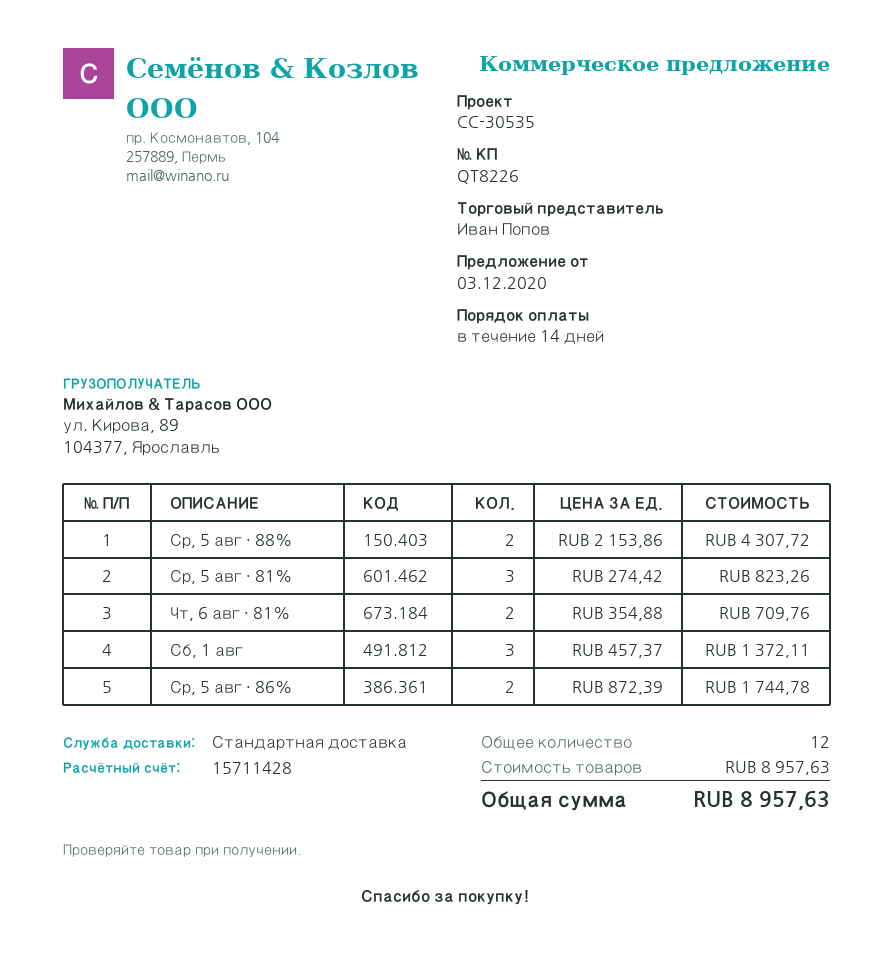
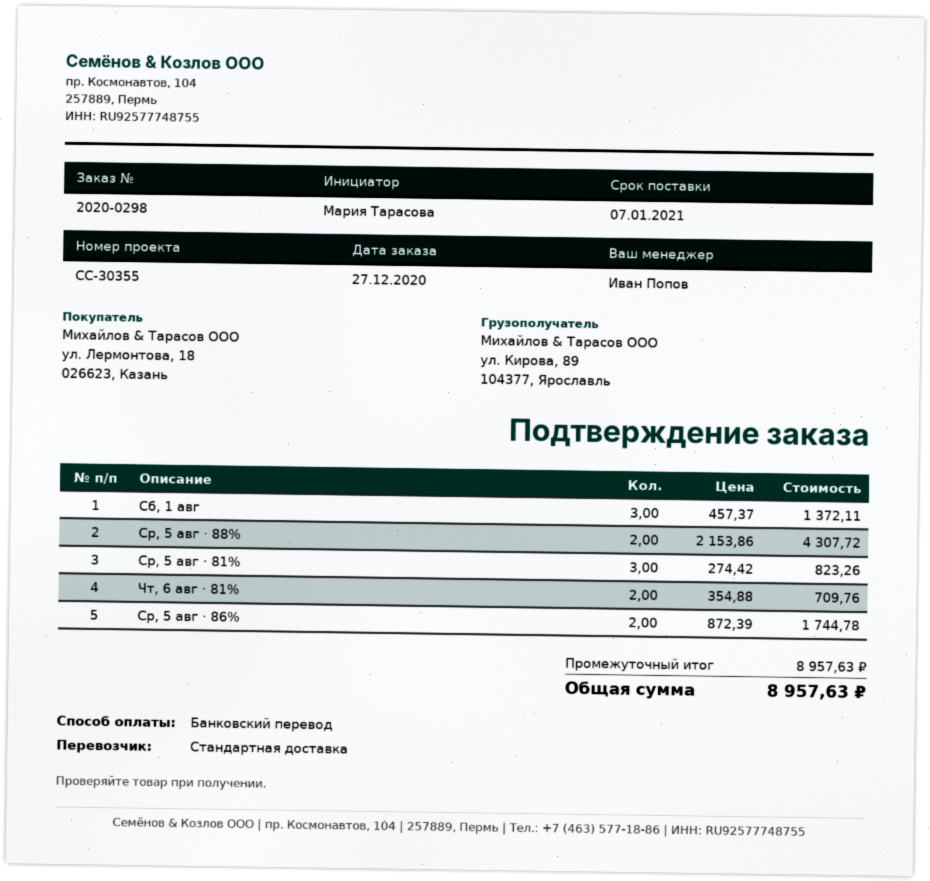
reference: CC-30535 -> CC-30355

